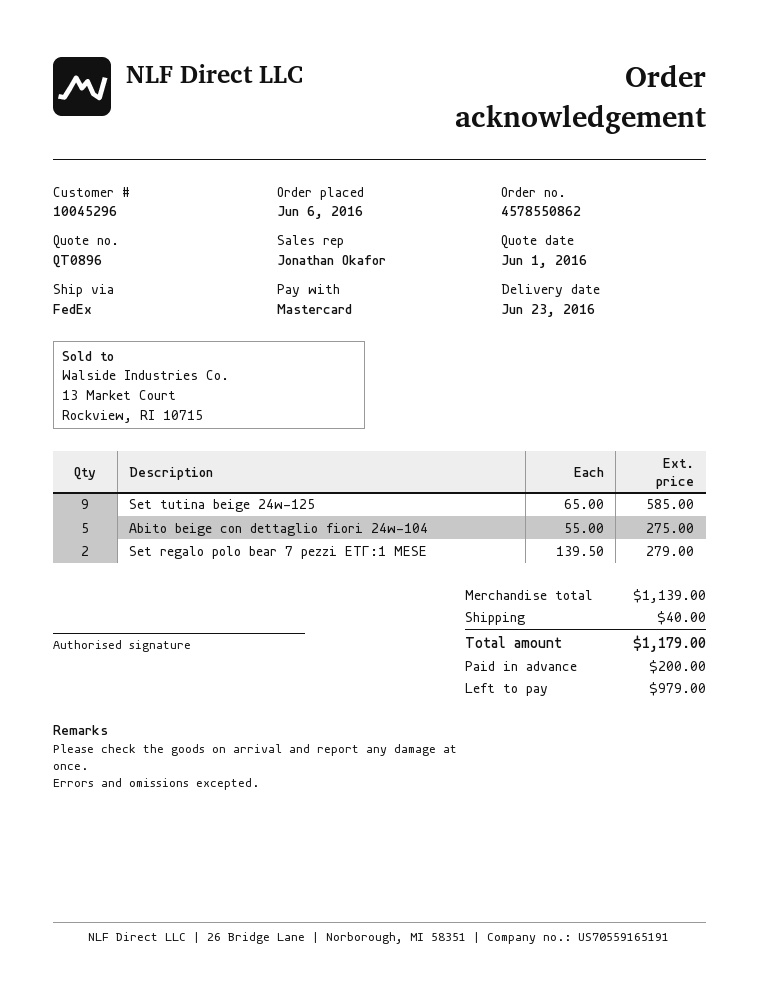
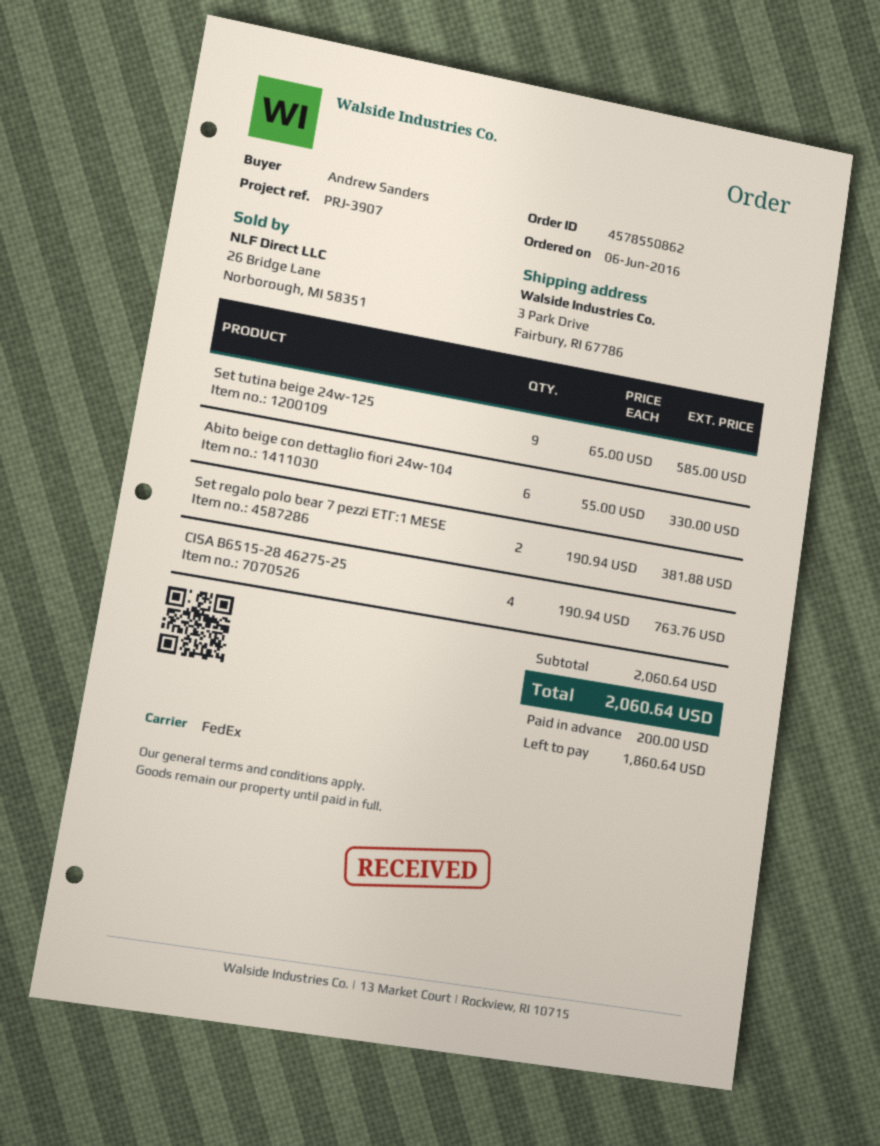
Abito beige con dettaglio fiori 24w-104: 5 x 55.00 = 275.00 -> 6 x 55.00 = 330.00
Set regalo polo bear 7 pezzi ETΓ:1 MESE: 2 x 139.50 = 279.00 -> 2 x 190.94 = 381.88
CISA B6515-28 46275-25: none -> 4 x 190.94 = 763.76
subtotal: 1139.00 -> 2060.64
shipping: 40.00 -> none
total: 1179.00 -> 2060.64
balance: 979.00 -> 1860.64

